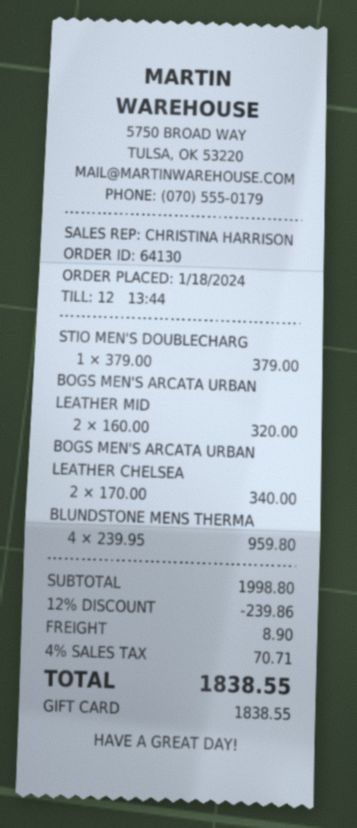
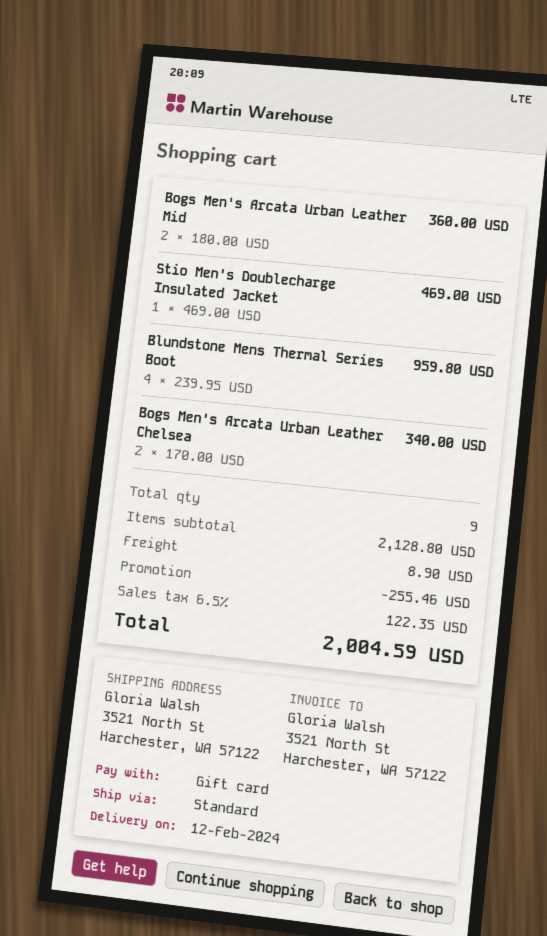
STIO MEN'S DOUBLECHARG: 1 x 379.00 = 379.00 -> 1 x 469.00 = 469.00
BOGS MEN'S ARCATA URBAN LEATHER MID: 2 x 160.00 = 320.00 -> 2 x 180.00 = 360.00
subtotal: 1998.80 -> 2128.80
discount: 239.86 -> 255.46
tax: 4% = 70.71 -> 6.5% = 122.35
total: 1838.55 -> 2004.59

